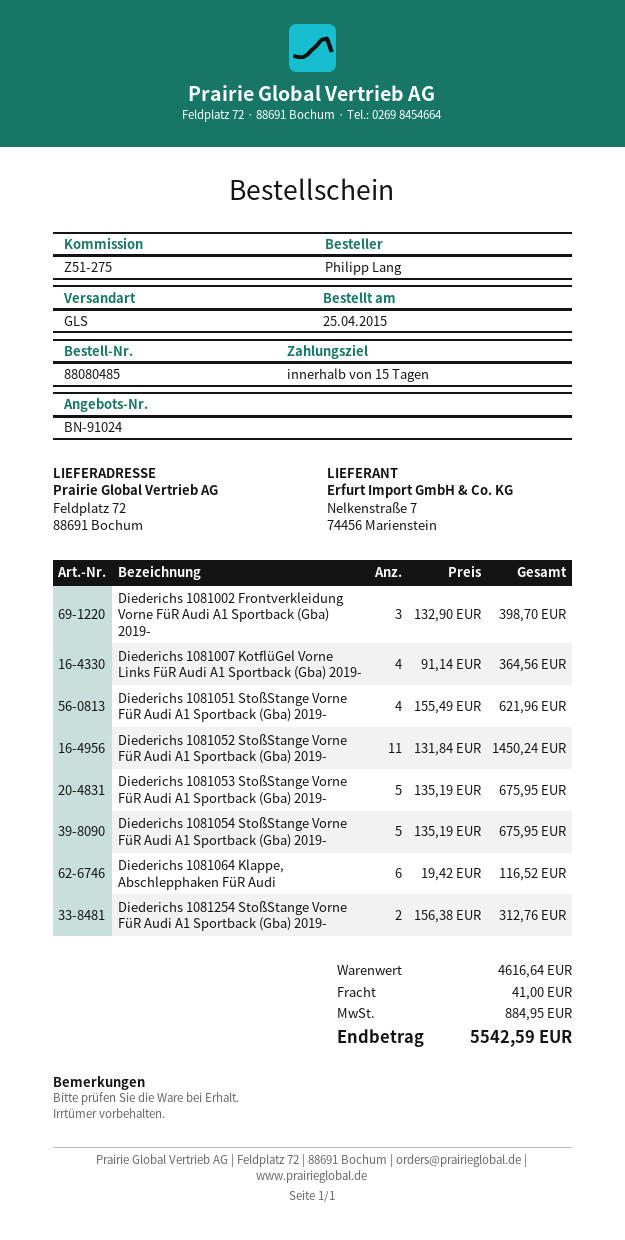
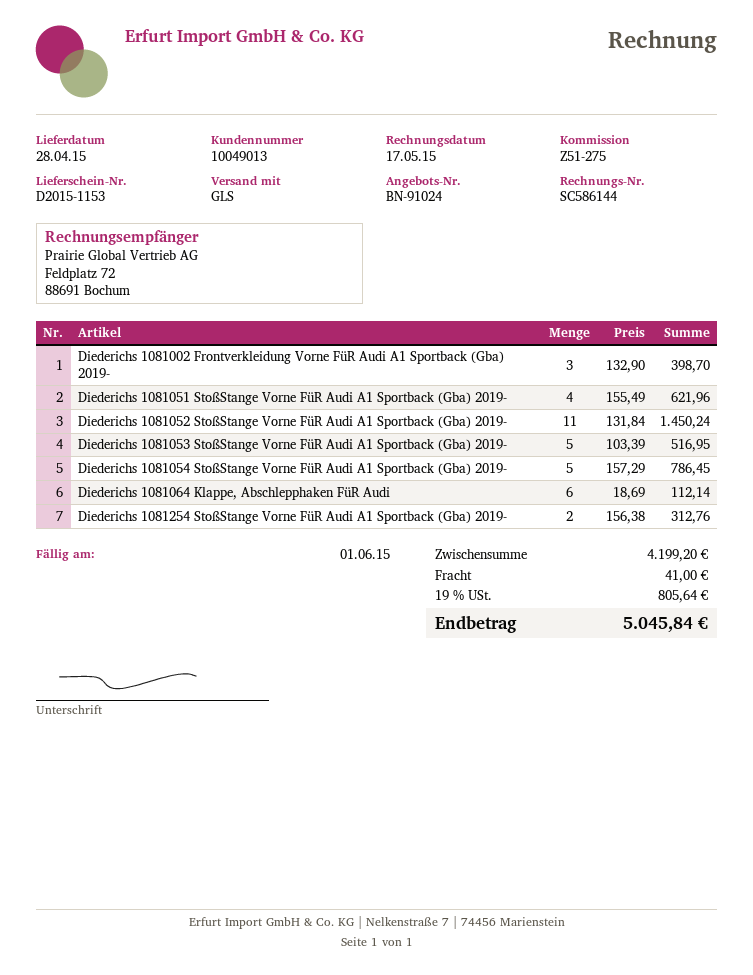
Diederichs 1081007 KotflüGel Vorne Links FüR Audi A1 Sportback (Gba) 2019-: 4 x 91.14 = 364.56 -> none
Diederichs 1081053 StoßStange Vorne FüR Audi A1 Sportback (Gba) 2019-: 5 x 135.19 = 675.95 -> 5 x 103.39 = 516.95
Diederichs 1081054 StoßStange Vorne FüR Audi A1 Sportback (Gba) 2019-: 5 x 135.19 = 675.95 -> 5 x 157.29 = 786.45
Diederichs 1081064 Klappe, Abschlepphaken FüR Audi: 6 x 19.42 = 116.52 -> 6 x 18.69 = 112.14
subtotal: 4616.64 -> 4199.20
tax: 884.95 -> 805.64
total: 5542.59 -> 5045.84

